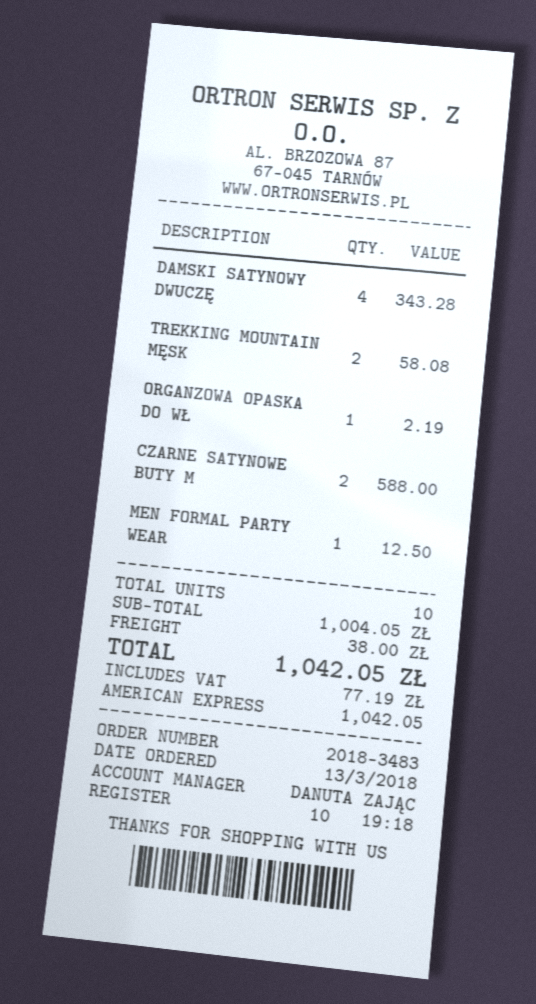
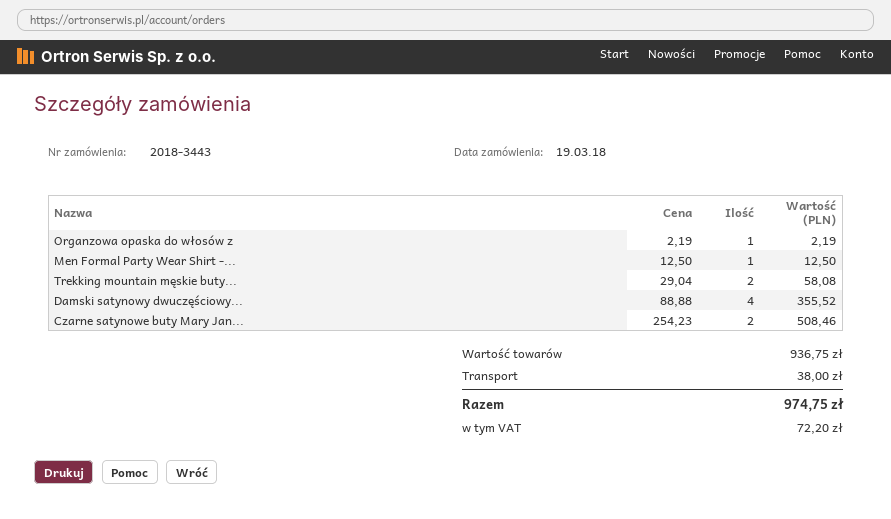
order number: 2018-3483 -> 2018-3443
order date: 2018-03-13 -> 2018-03-19
DAMSKI SATYNOWY DWUCZĘ: 4 for 343.28 -> 4 for 355.52
CZARNE SATYNOWE BUTY M: 2 for 588.00 -> 2 for 508.46
subtotal: 1004.05 -> 936.75
tax: 77.19 -> 72.20
total: 1042.05 -> 974.75

